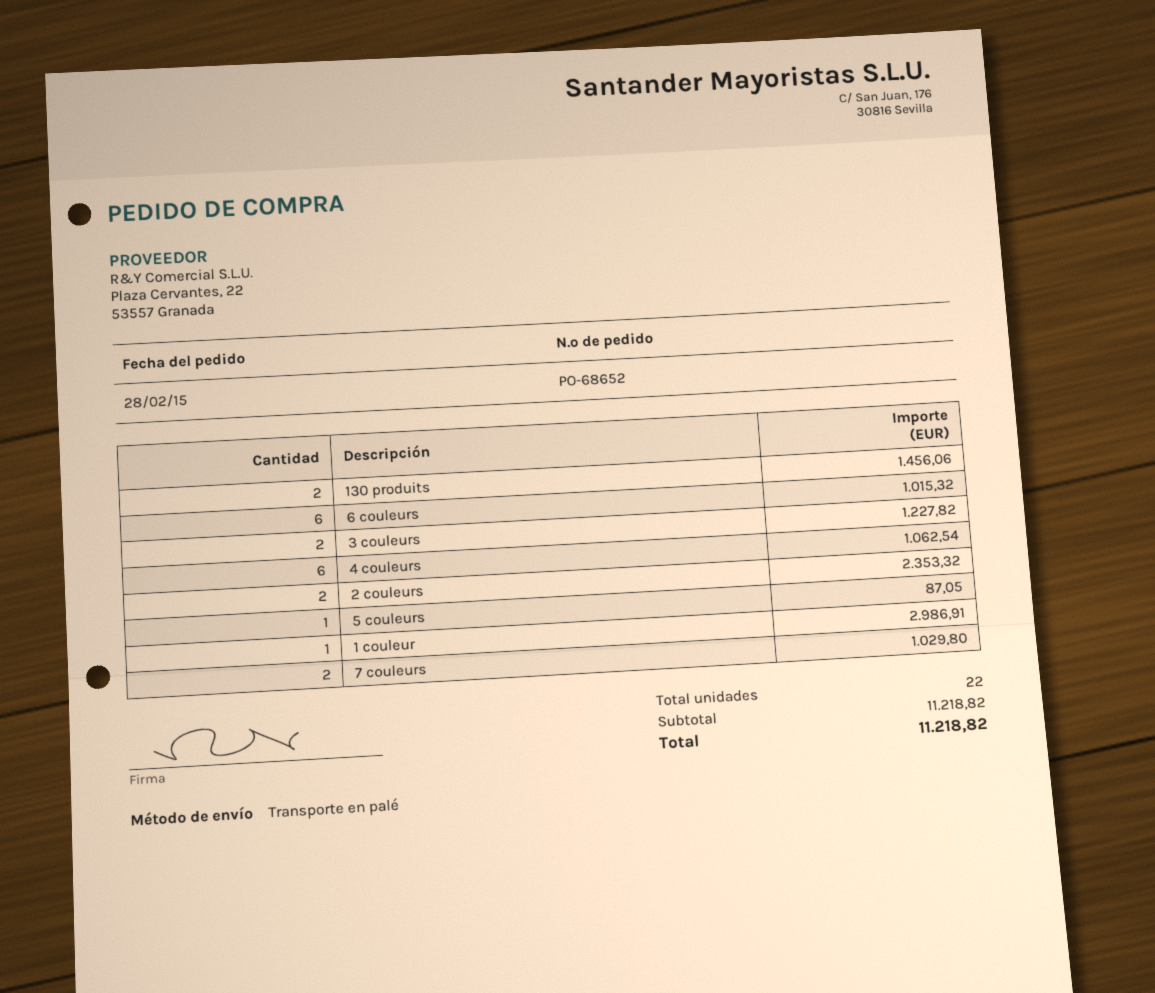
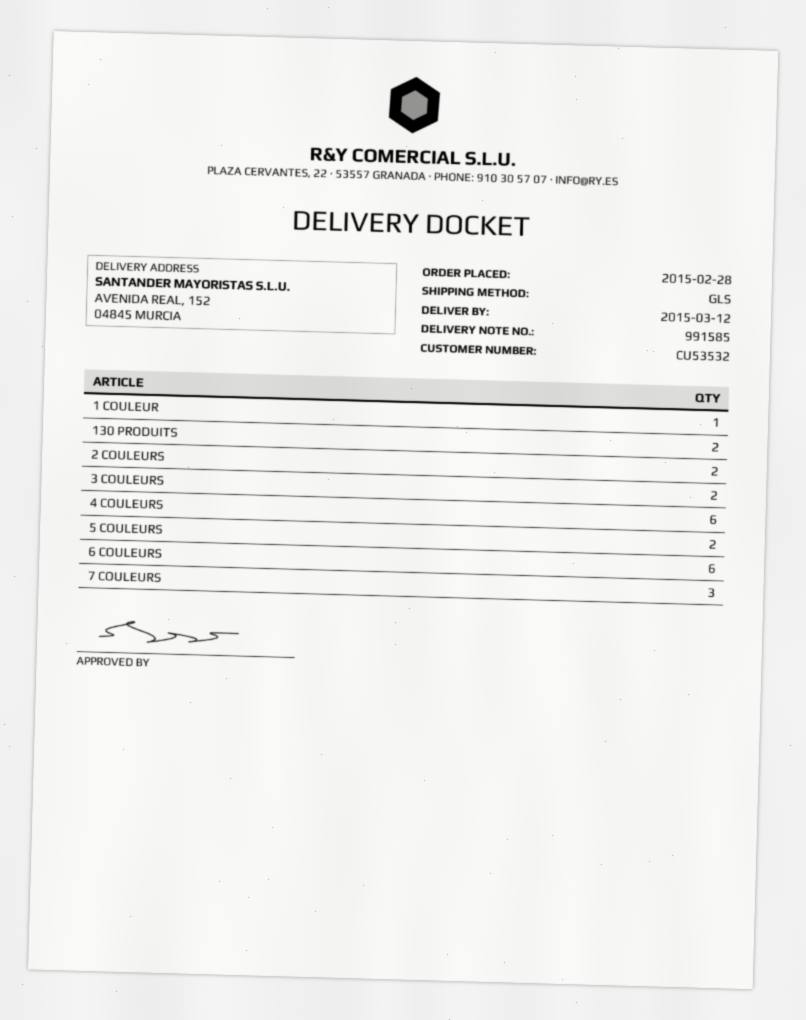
shipping method: pallet freight -> GLS
5 couleurs: 1 -> 2
7 couleurs: 2 -> 3

